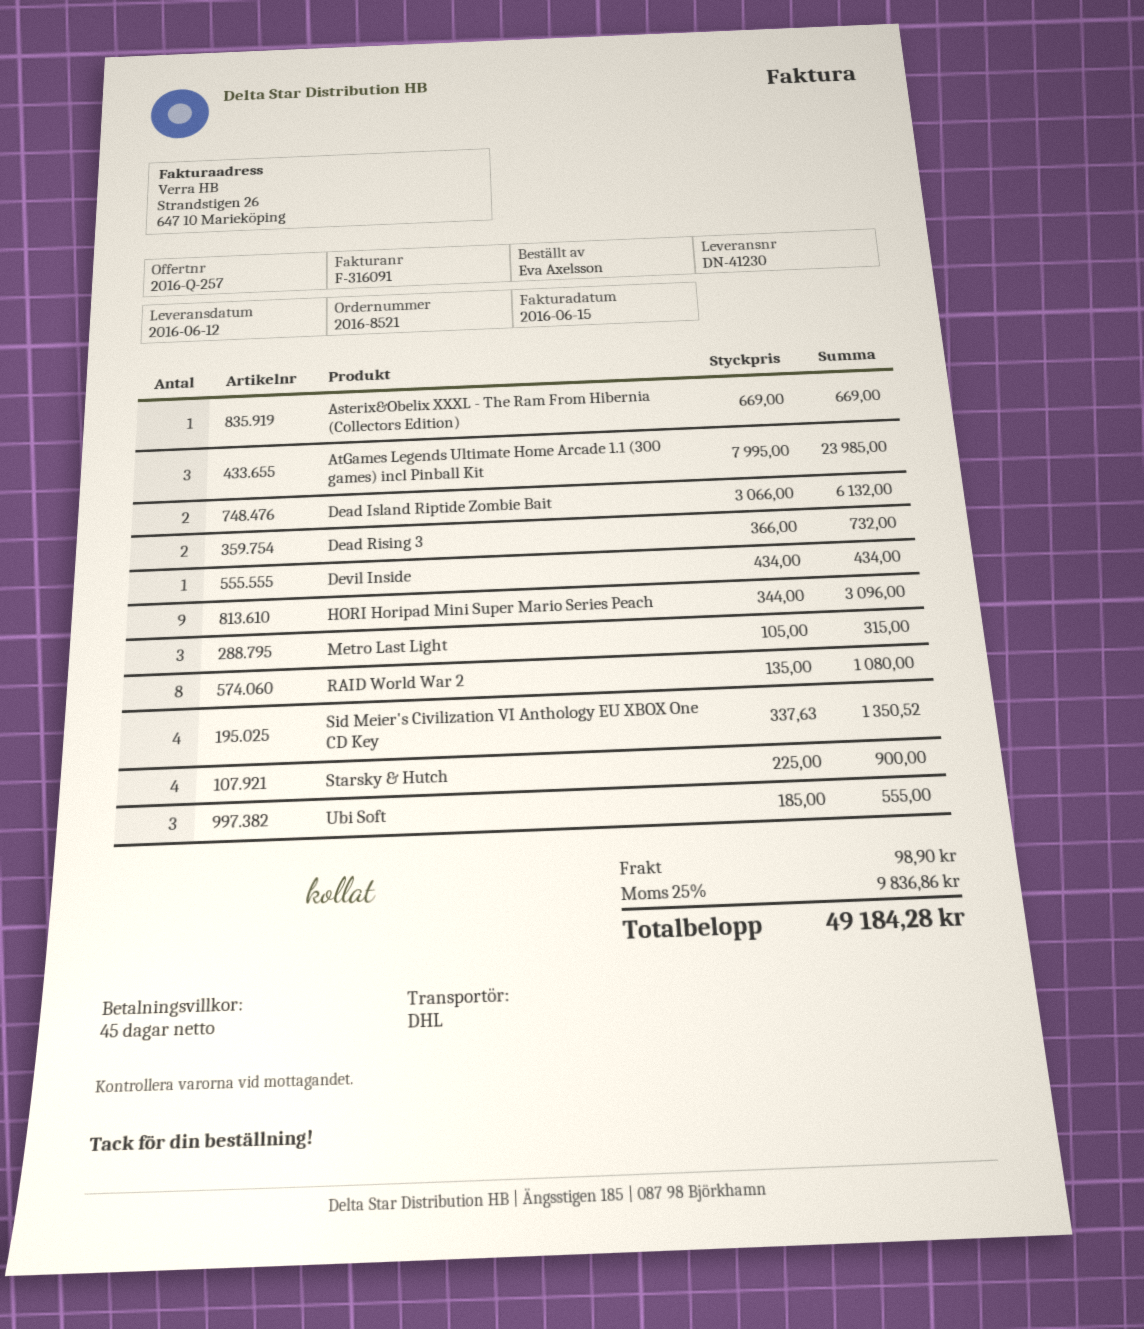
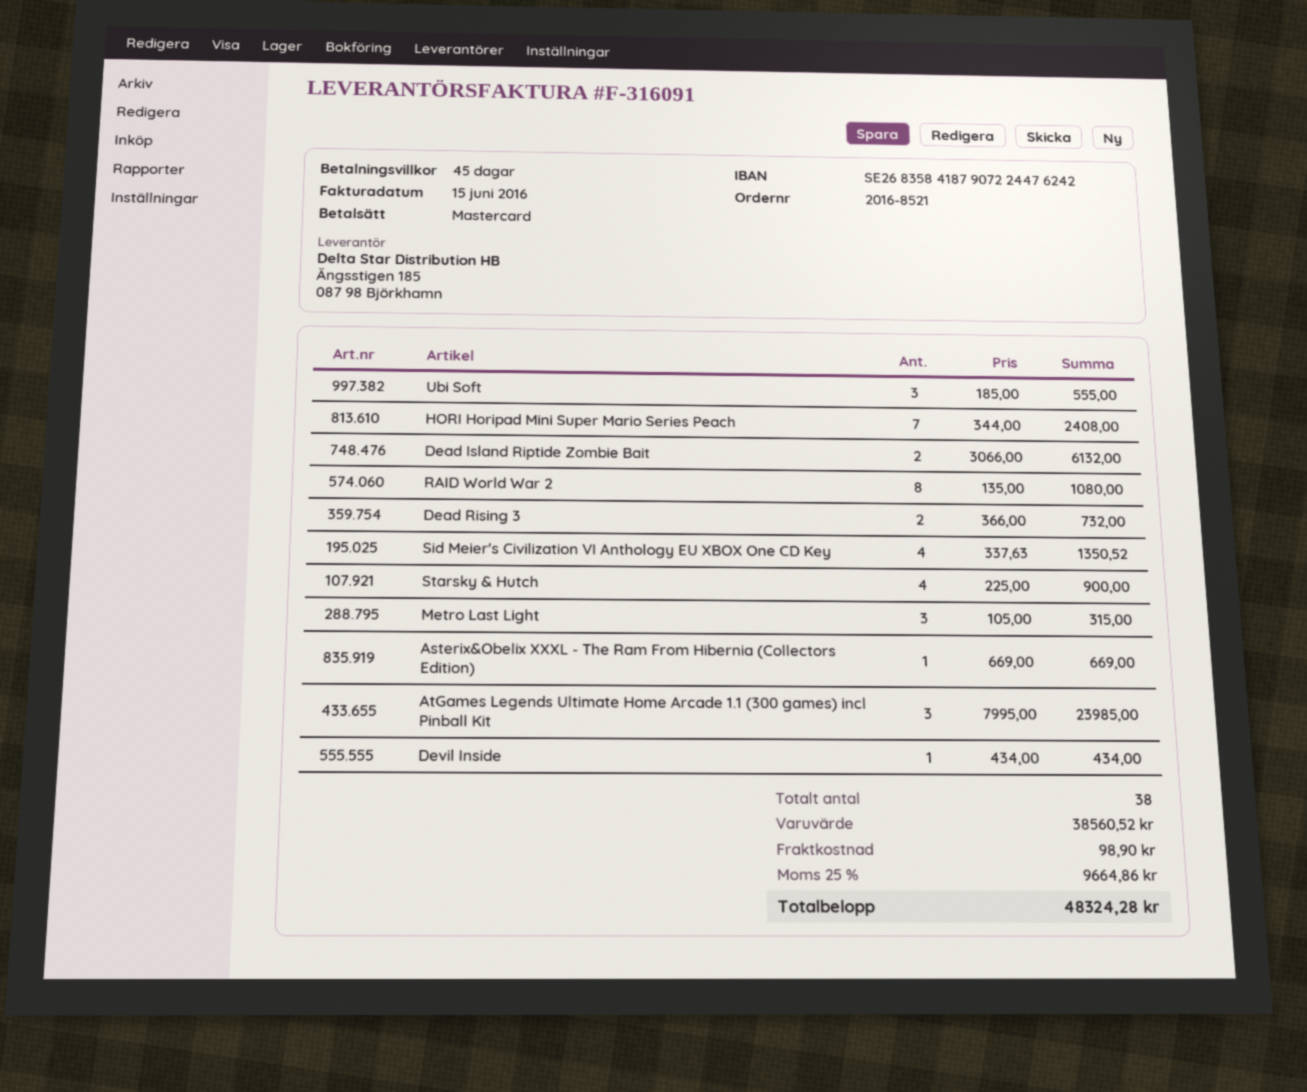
HORI Horipad Mini Super Mario Series Peach: 9 x 344.00 = 3096.00 -> 7 x 344.00 = 2408.00
tax: 25% = 9836.86 -> 25% = 9664.86
total: 49184.28 -> 48324.28

